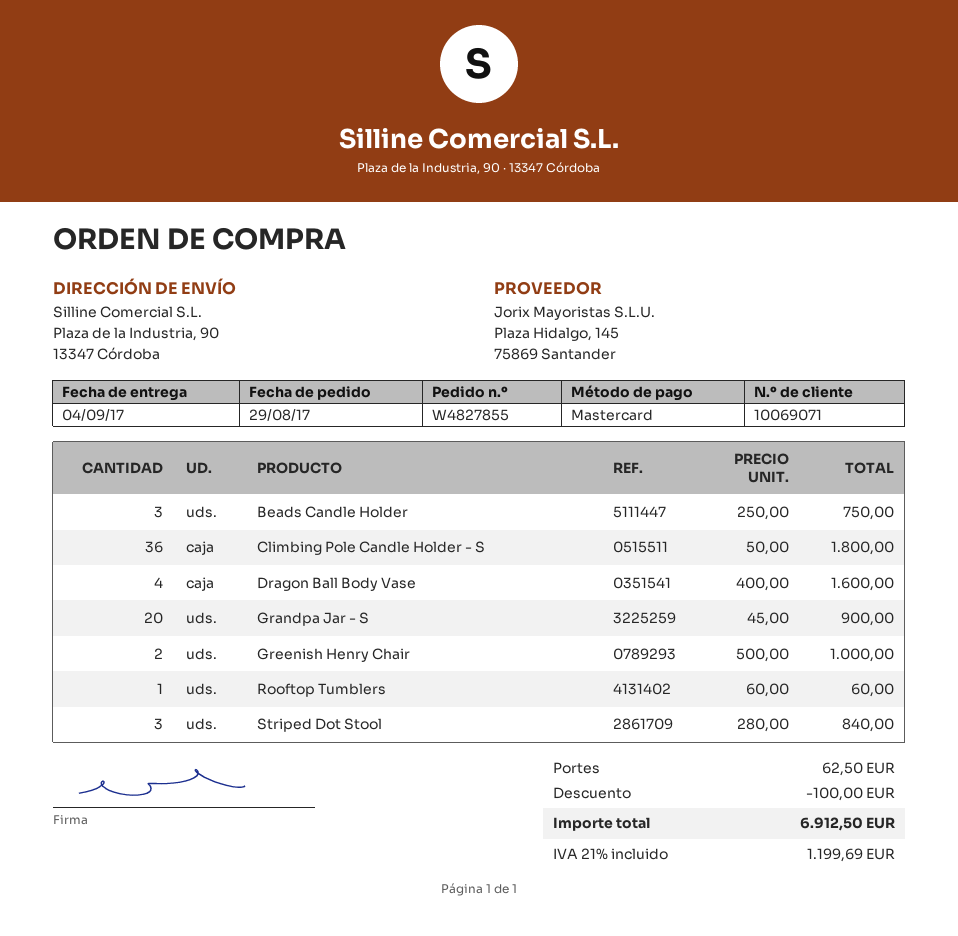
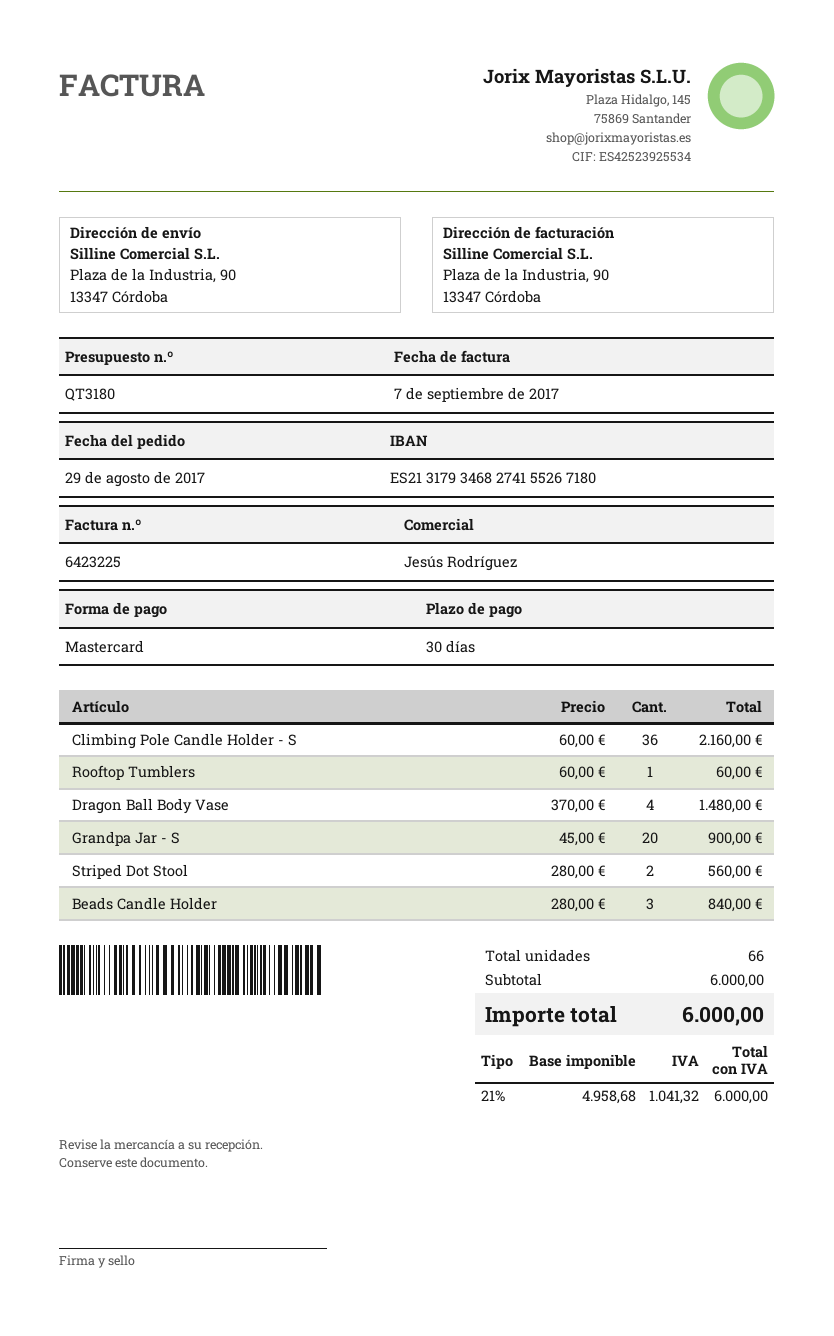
Beads Candle Holder: 3 x 250.00 = 750.00 -> 3 x 280.00 = 840.00
Climbing Pole Candle Holder - S: 36 x 50.00 = 1800.00 -> 36 x 60.00 = 2160.00
Dragon Ball Body Vase: 4 x 400.00 = 1600.00 -> 4 x 370.00 = 1480.00
Greenish Henry Chair: 2 x 500.00 = 1000.00 -> none
Striped Dot Stool: 3 x 280.00 = 840.00 -> 2 x 280.00 = 560.00
discount: 100.00 -> none
shipping: 62.50 -> none
tax: 21% = 1199.69 -> 21% = 1041.32
total: 6912.50 -> 6000.00

